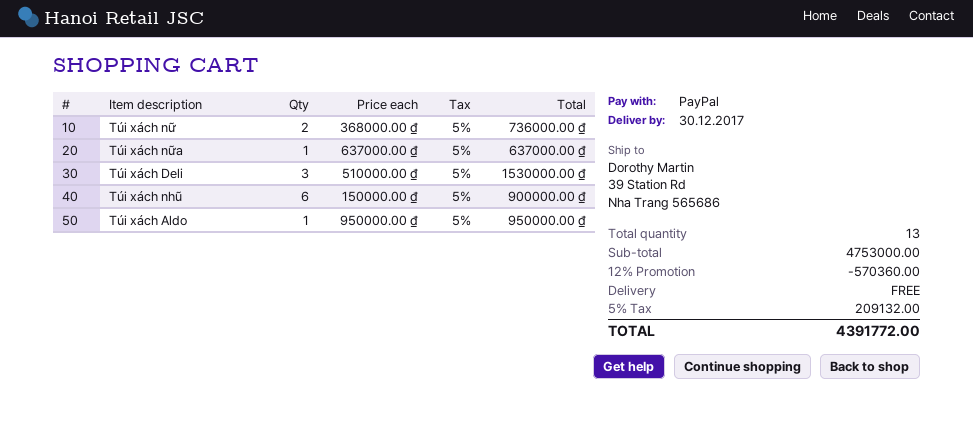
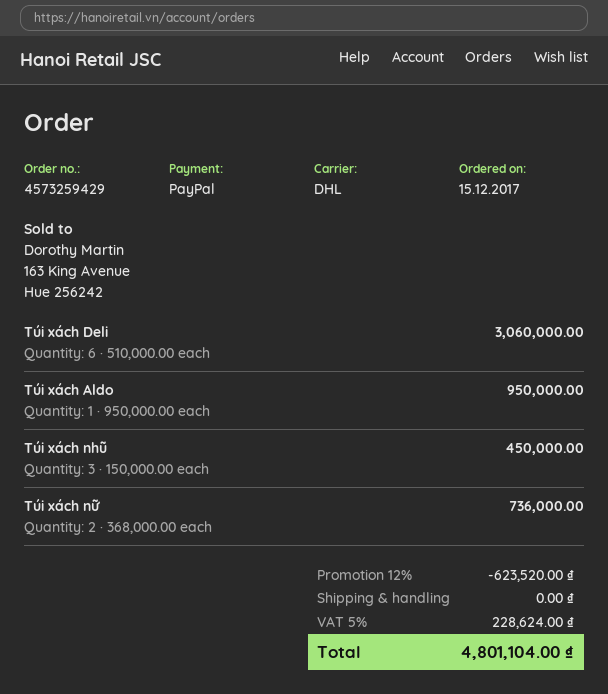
Túi xách nữa: 1 x 637000.00 = 637000.00 -> none
Túi xách Deli: 3 x 510000.00 = 1530000.00 -> 6 x 510000.00 = 3060000.00
Túi xách nhũ: 6 x 150000.00 = 900000.00 -> 3 x 150000.00 = 450000.00
discount: 12% = 570360.00 -> 12% = 623520.00
tax: 5% = 209132.00 -> 5% = 228624.00
total: 4391772.00 -> 4801104.00

